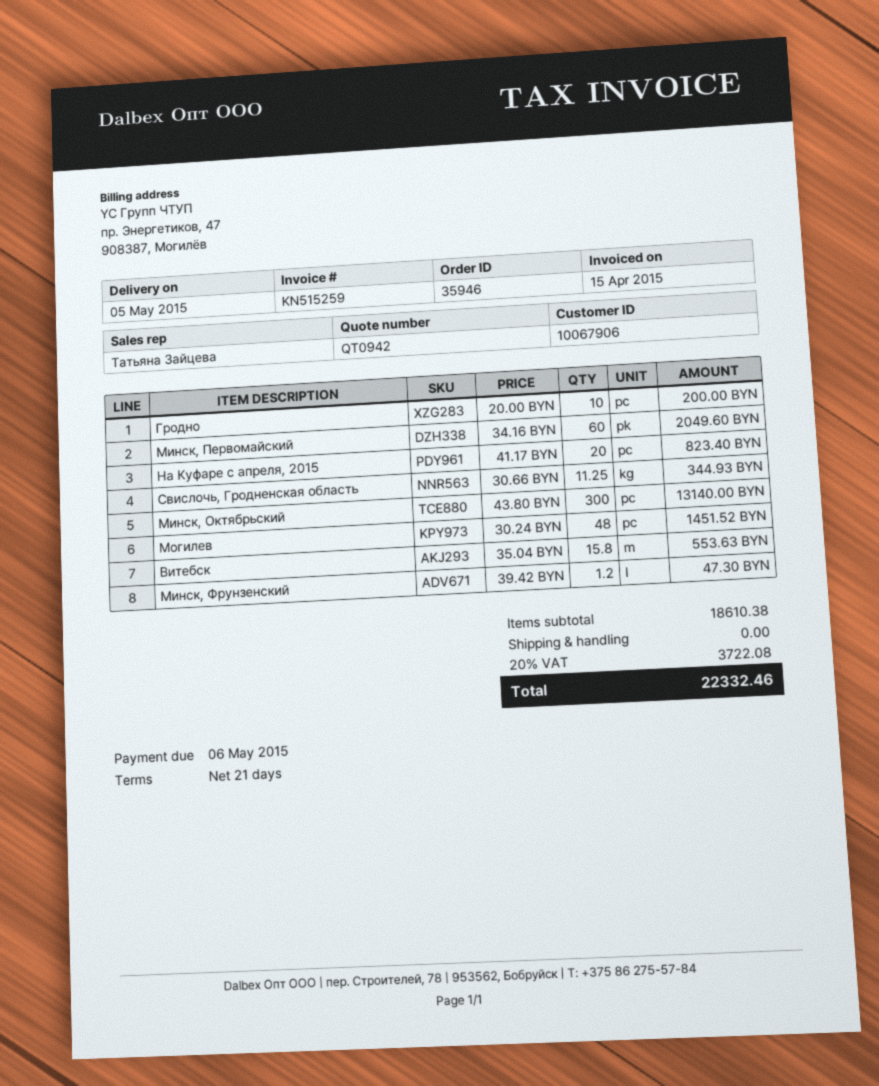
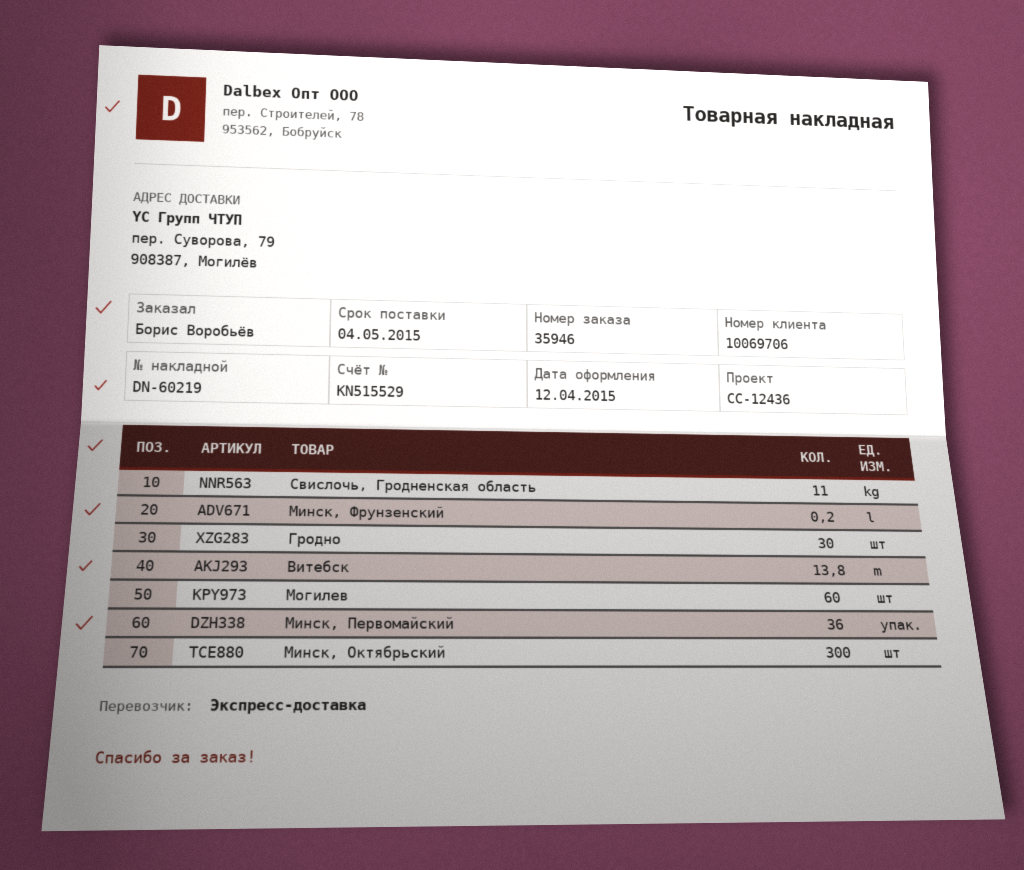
delivery date: 2015-05-05 -> 2015-05-04
invoice number: KN515259 -> KN515529
customer number: 10067906 -> 10069706
Гродно: 10 -> 30
Минск, Первомайский: 60 -> 36
На Куфаре с апреля, 2015: 20 -> none
Свислочь, Гродненская область: 11.25 -> 11
Могилев: 48 -> 60
Витебск: 15.8 -> 13.8
Минск, Фрунзенский: 1.2 -> 0.2

